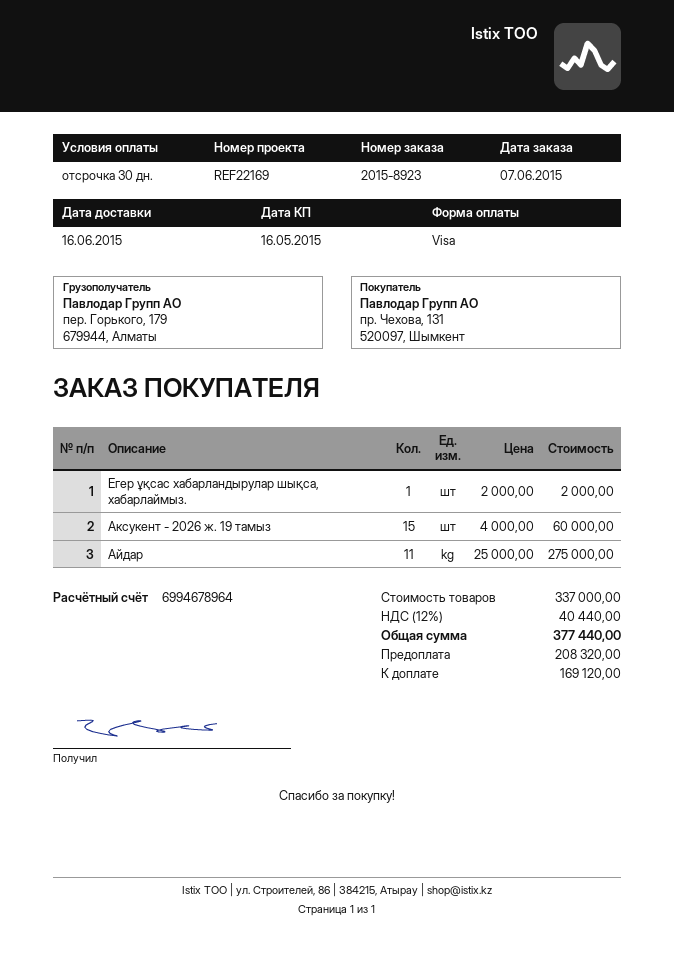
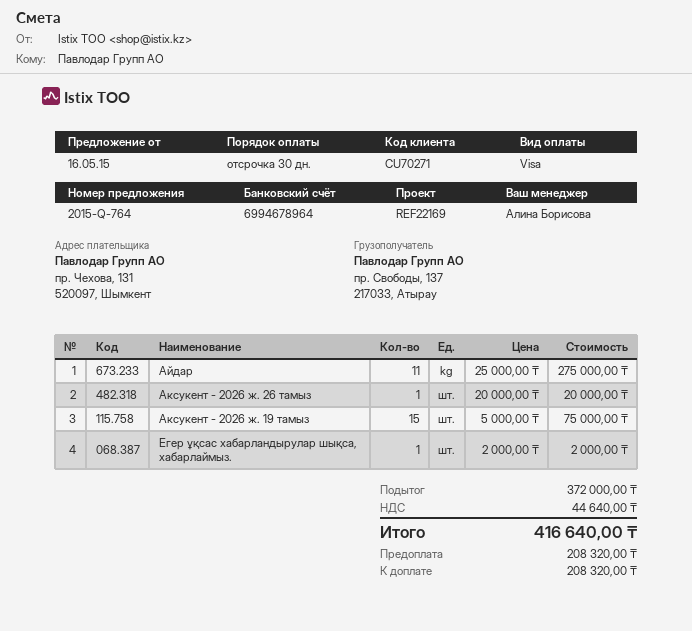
ship to: пер. Горького, 179, 679944, Алматы -> пр. Свободы, 137, 217033, Атырау
Аксукент - 2026 ж. 19 тамыз: 15 x 4000.00 = 60000.00 -> 15 x 5000.00 = 75000.00
Аксукент - 2026 ж. 26 тамыз: none -> 1 x 20000.00 = 20000.00
subtotal: 337000.00 -> 372000.00
tax: 40440.00 -> 44640.00
total: 377440.00 -> 416640.00
balance: 169120.00 -> 208320.00

